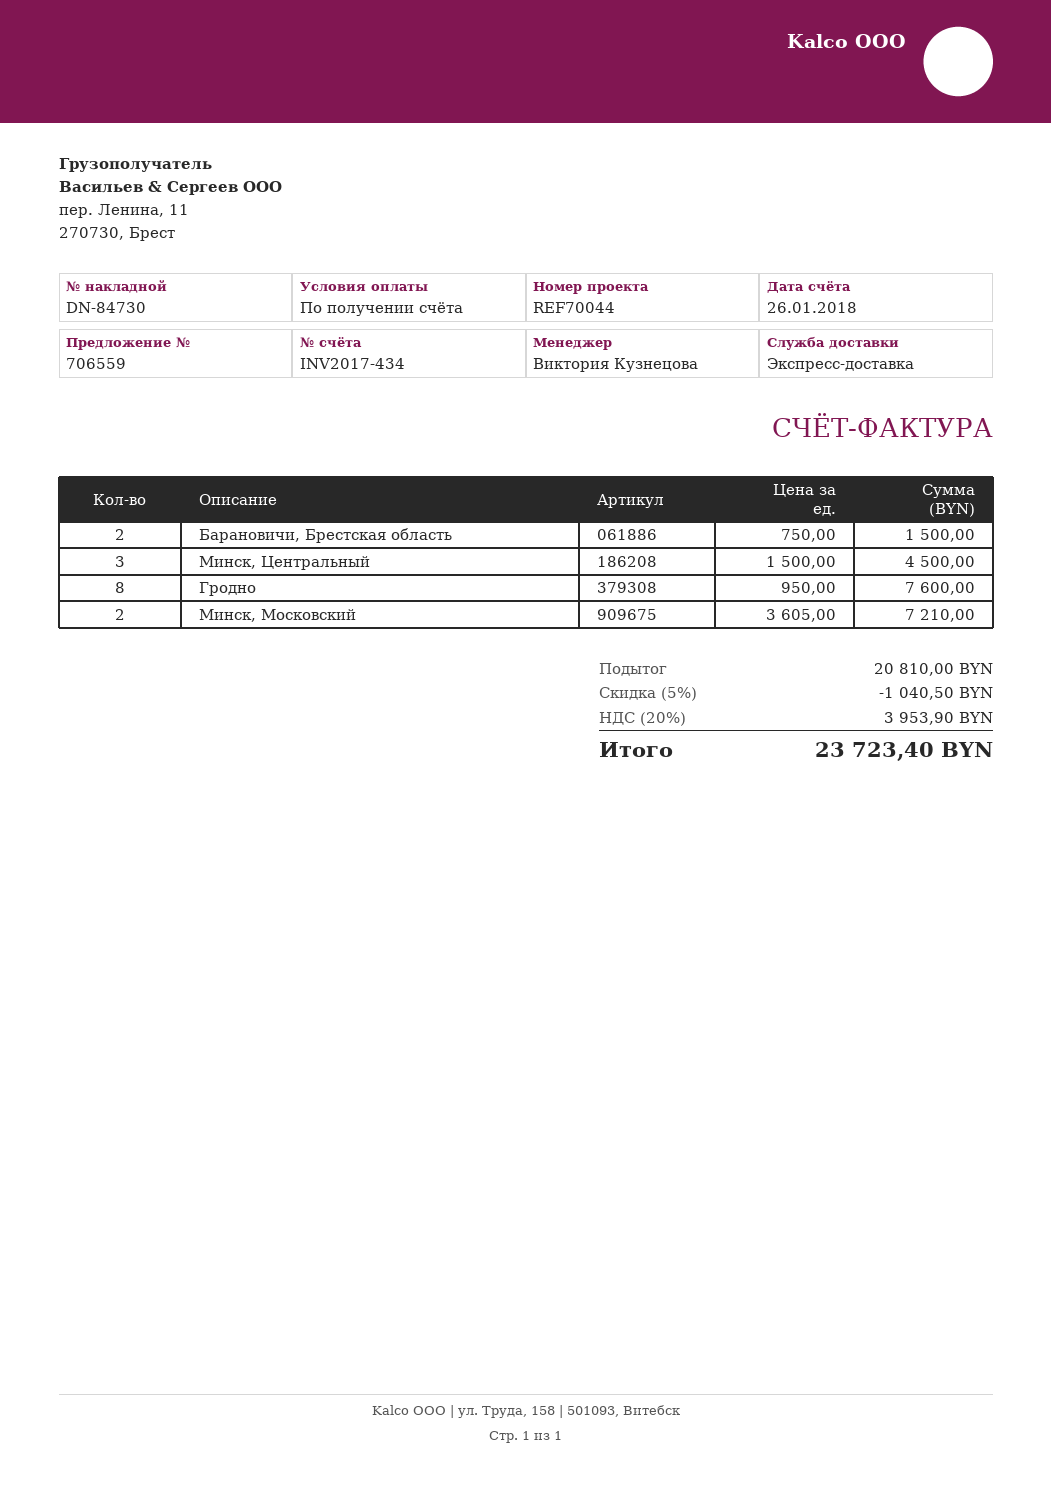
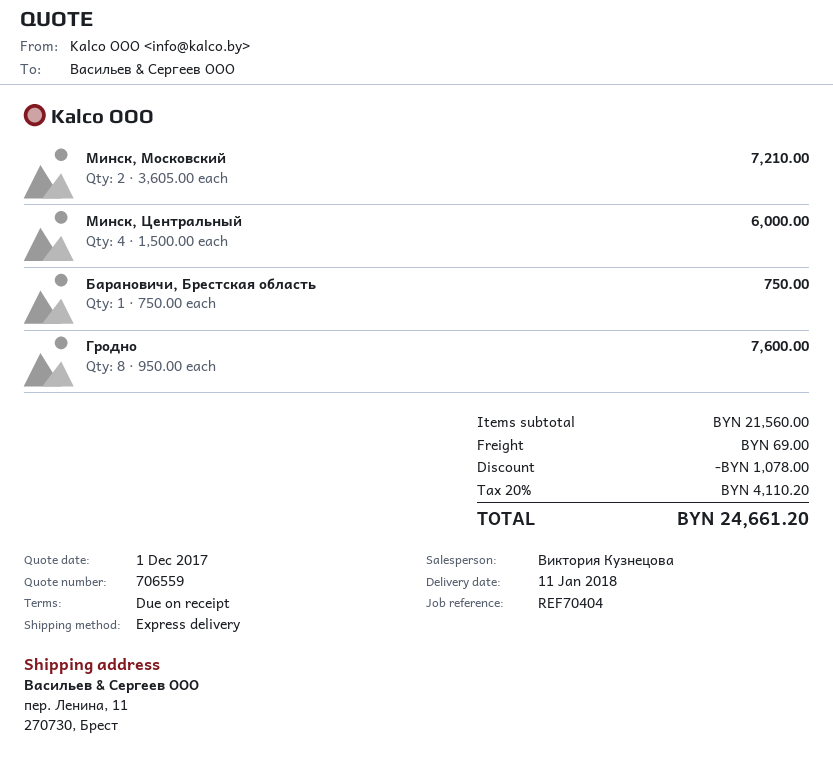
reference: REF70044 -> REF70404
Барановичи, Брестская область: 2 x 750.00 = 1500.00 -> 1 x 750.00 = 750.00
Минск, Центральный: 3 x 1500.00 = 4500.00 -> 4 x 1500.00 = 6000.00
subtotal: 20810.00 -> 21560.00
discount: 1040.50 -> 1078.00
shipping: none -> 69.00
tax: 20% = 3953.90 -> 20% = 4110.20
total: 23723.40 -> 24661.20

